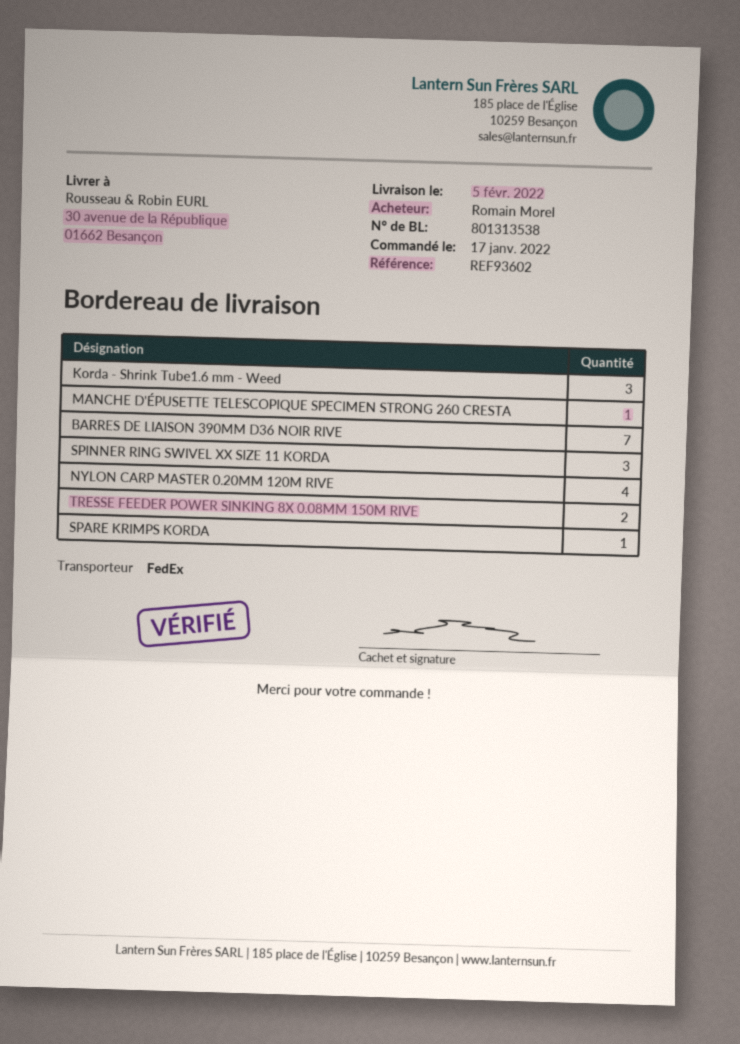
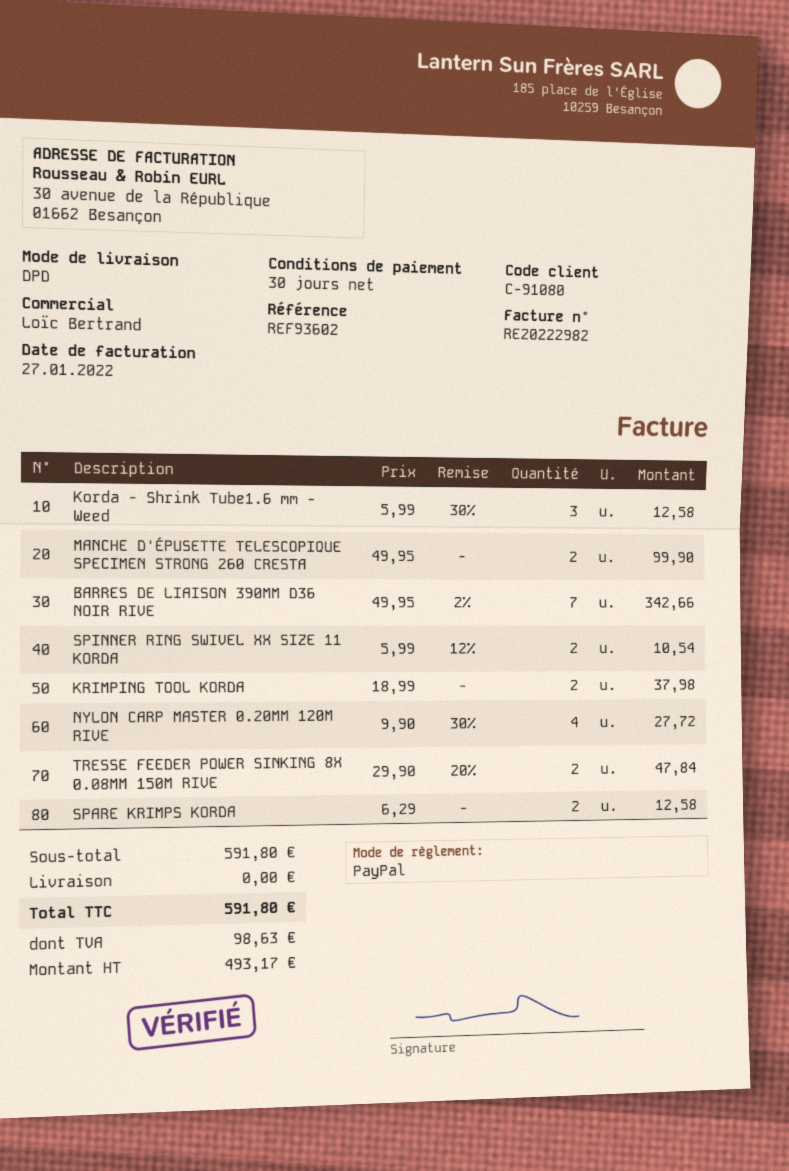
shipping method: FedEx -> DPD
MANCHE D'ÉPUSETTE TELESCOPIQUE SPECIMEN STRONG 260 CRESTA: 1 -> 2
SPINNER RING SWIVEL XX SIZE 11 KORDA: 3 -> 2
SPARE KRIMPS KORDA: 1 -> 2
KRIMPING TOOL KORDA: none -> 2

